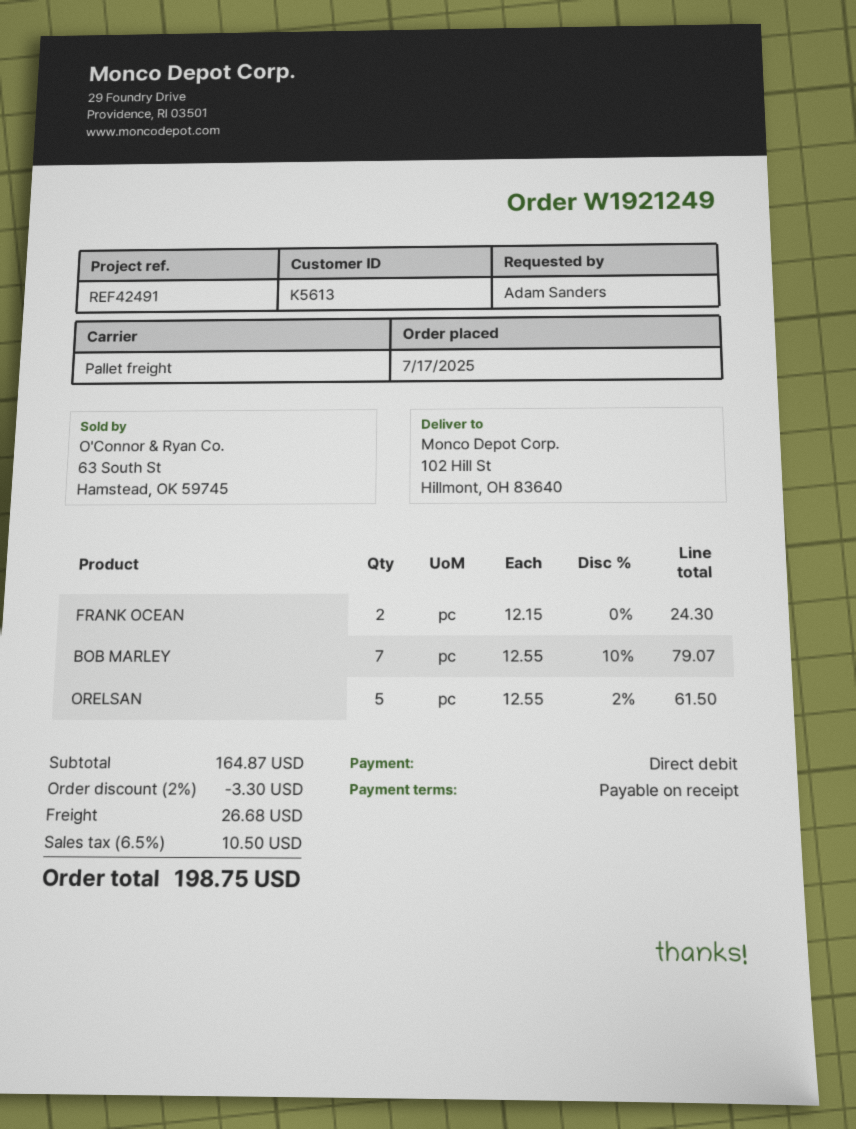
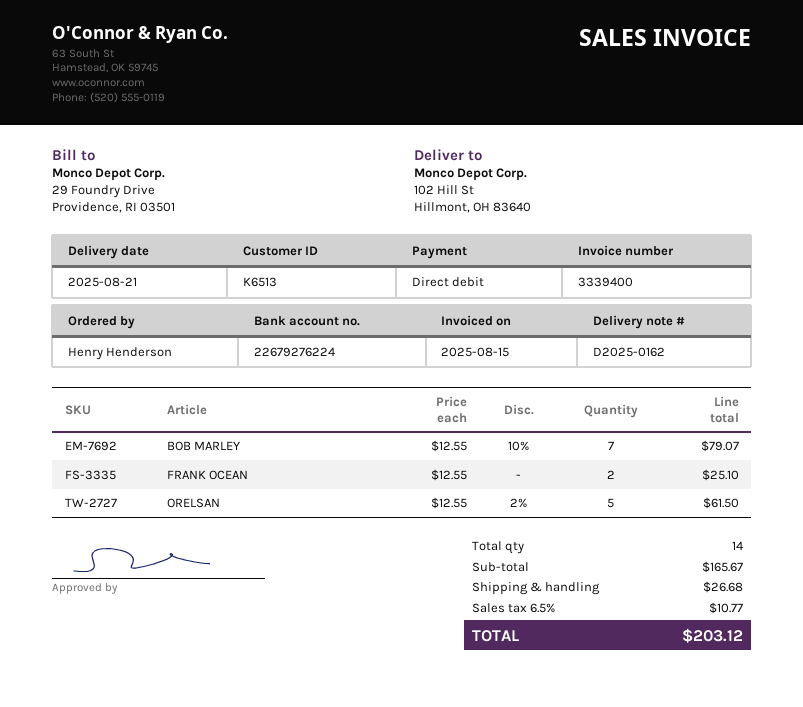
customer number: K5613 -> K6513
ordered by: Adam Sanders -> Henry Henderson
FRANK OCEAN: 2 x 12.15 = 24.30 -> 2 x 12.55 = 25.10
subtotal: 164.87 -> 165.67
discount: 2% = 3.30 -> none
tax: 6.5% = 10.50 -> 6.5% = 10.77
total: 198.75 -> 203.12

